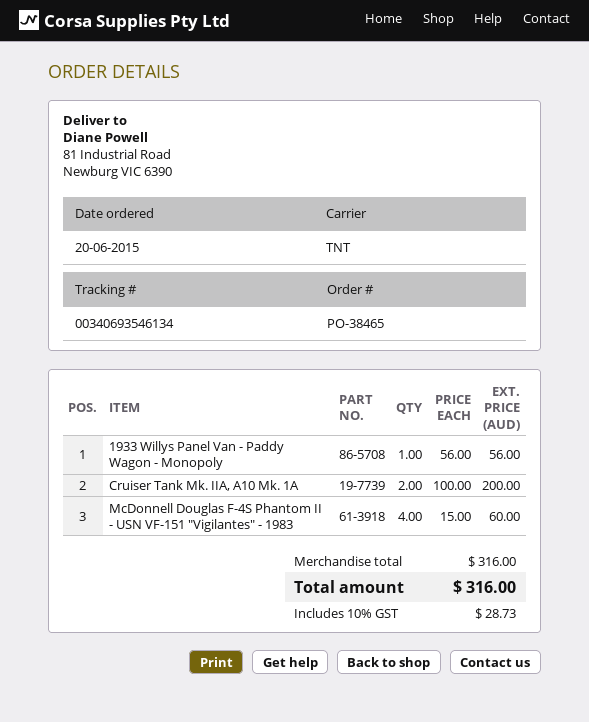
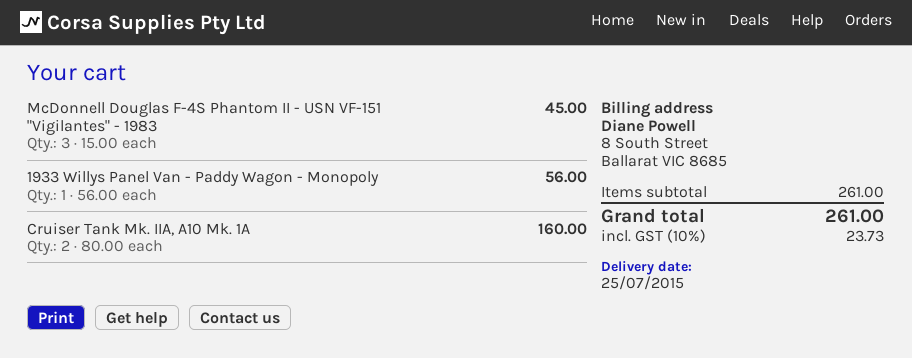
Cruiser Tank Mk. IIA, A10 Mk. 1A: 2 x 100.00 = 200.00 -> 2 x 80.00 = 160.00
McDonnell Douglas F-4S Phantom II - USN VF-151 "Vigilantes" - 1983: 4 x 15.00 = 60.00 -> 3 x 15.00 = 45.00
subtotal: 316.00 -> 261.00
tax: 10% = 28.73 -> 10% = 23.73
total: 316.00 -> 261.00

